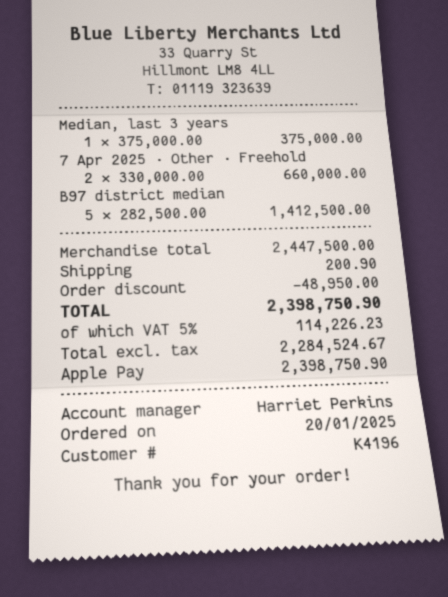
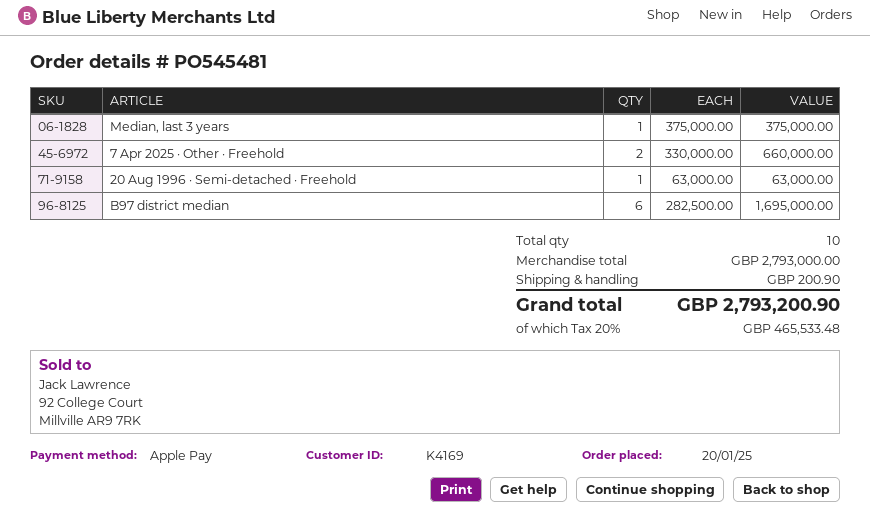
customer number: K4196 -> K4169
B97 district median: 5 x 282500.00 = 1412500.00 -> 6 x 282500.00 = 1695000.00
20 Aug 1996 · Semi-detached · Freehold: none -> 1 x 63000.00 = 63000.00
subtotal: 2447500.00 -> 2793000.00
discount: 48950.00 -> none
tax: 5% = 114226.23 -> 20% = 465533.48
total: 2398750.90 -> 2793200.90

